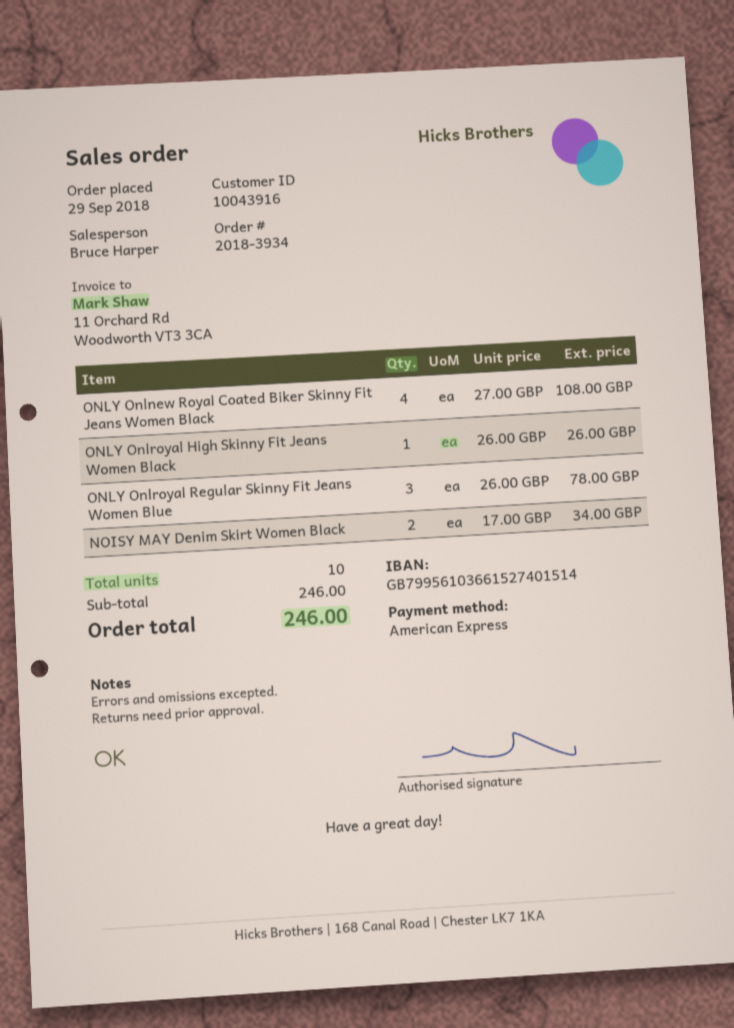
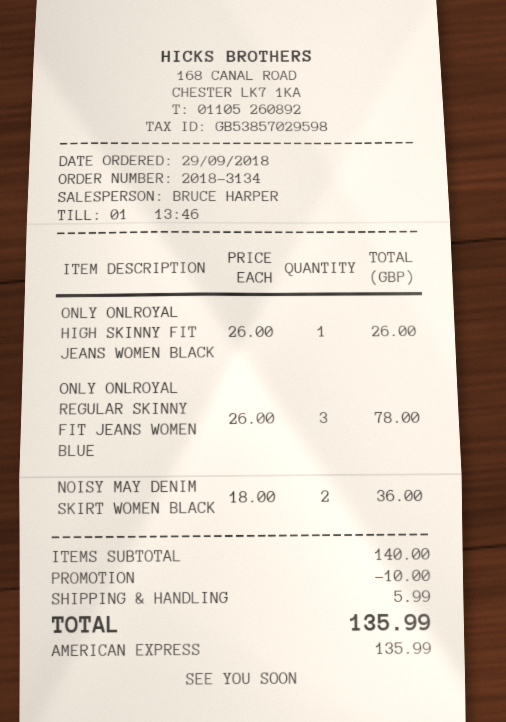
order number: 2018-3934 -> 2018-3134
ONLY Onlnew Royal Coated Biker Skinny Fit Jeans Women Black: 4 x 27.00 = 108.00 -> none
NOISY MAY Denim Skirt Women Black: 2 x 17.00 = 34.00 -> 2 x 18.00 = 36.00
subtotal: 246.00 -> 140.00
discount: none -> 10.00
shipping: none -> 5.99
total: 246.00 -> 135.99

